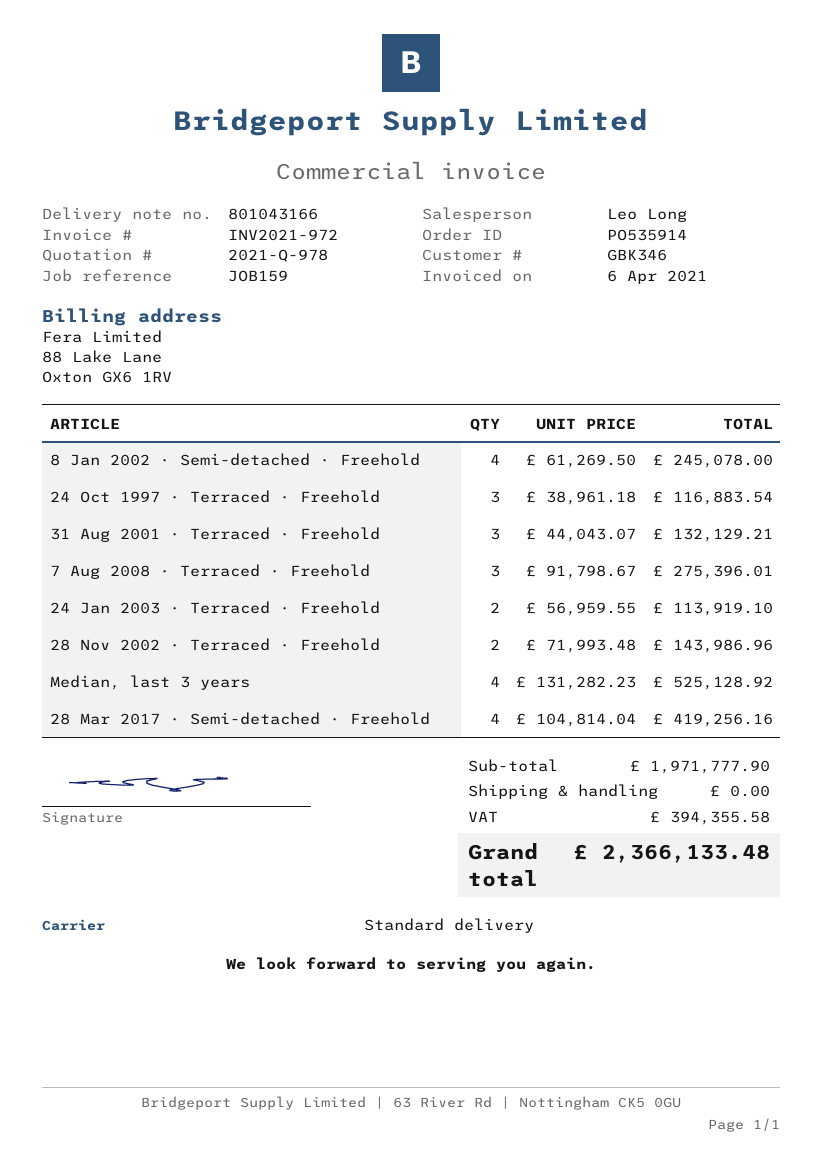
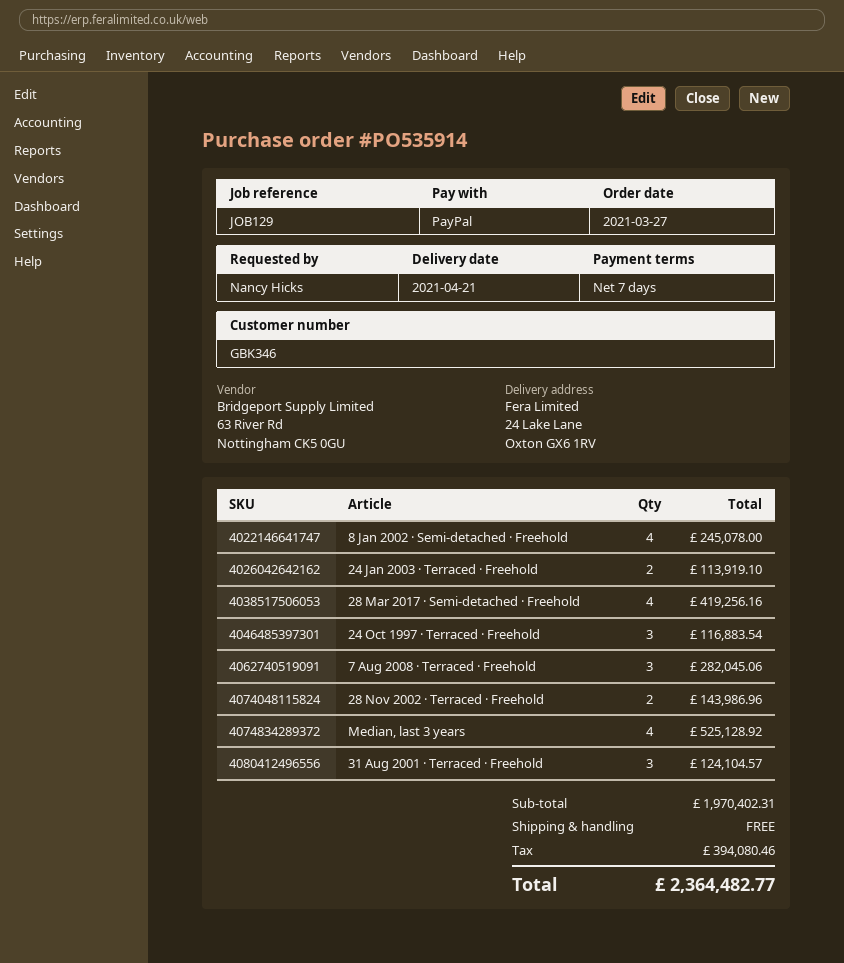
reference: JOB159 -> JOB129
31 Aug 2001 · Terraced · Freehold: 3 for 132129.21 -> 3 for 124104.57
7 Aug 2008 · Terraced · Freehold: 3 for 275396.01 -> 3 for 282045.06
subtotal: 1971777.90 -> 1970402.31
tax: 394355.58 -> 394080.46
total: 2366133.48 -> 2364482.77

